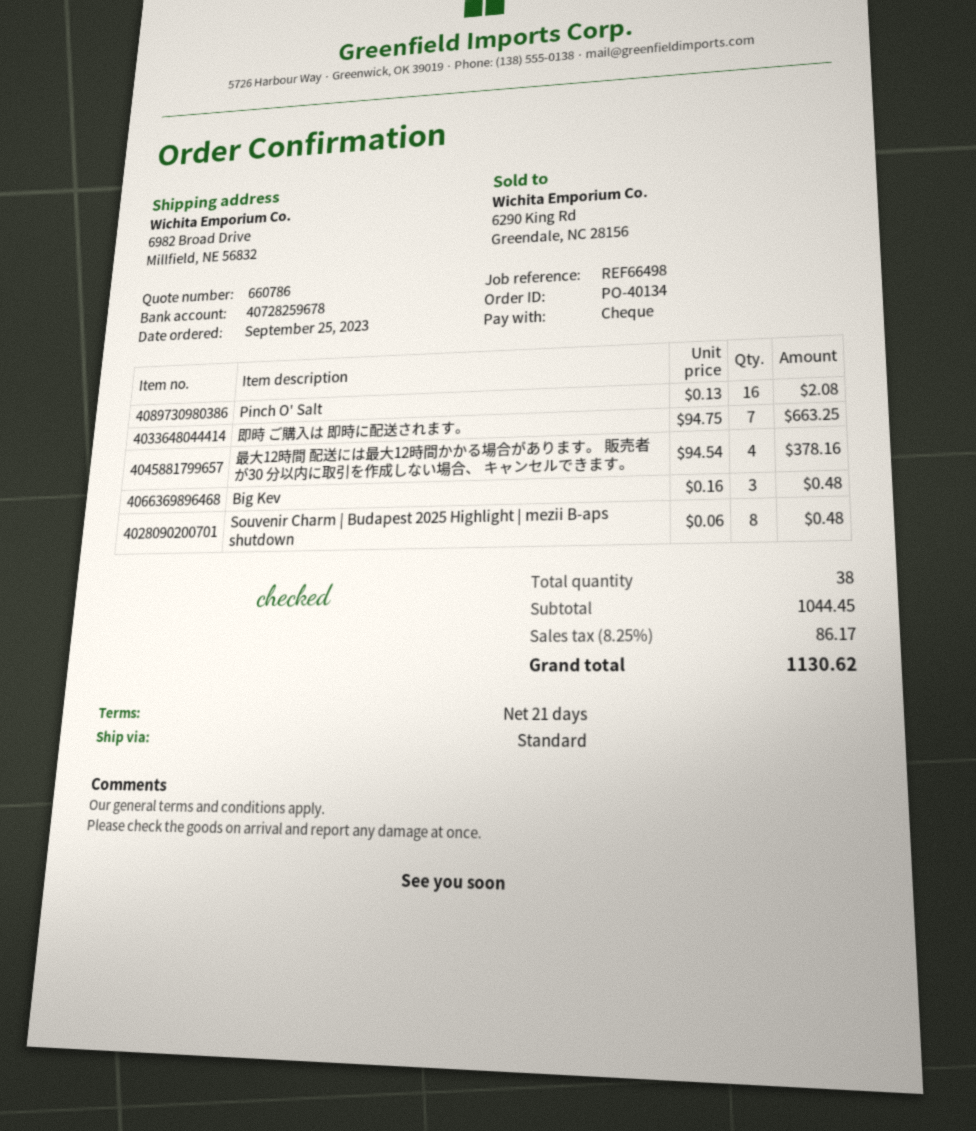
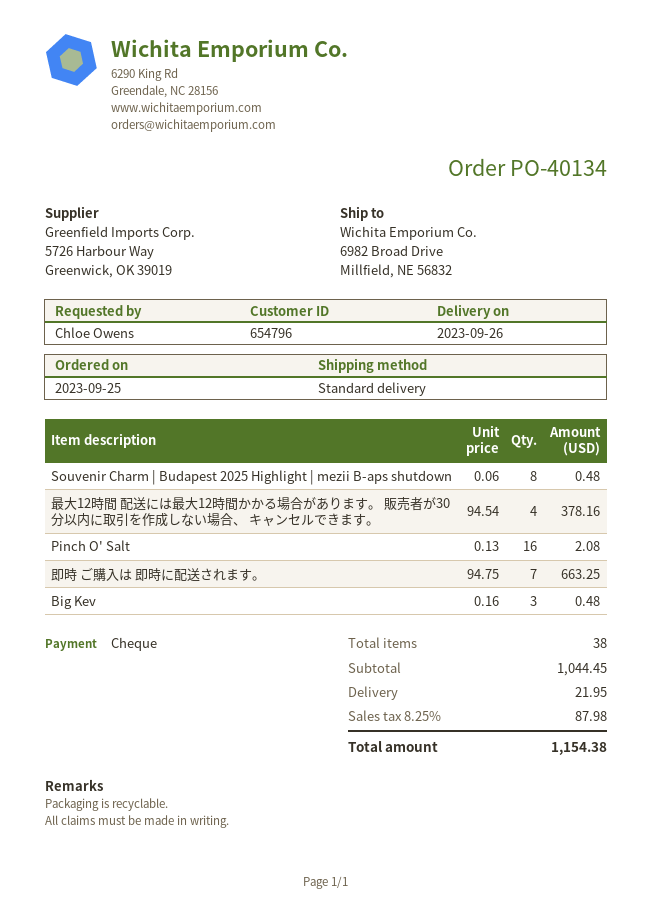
shipping: none -> 21.95
tax: 8.25% = 86.17 -> 8.25% = 87.98
total: 1130.62 -> 1154.38

